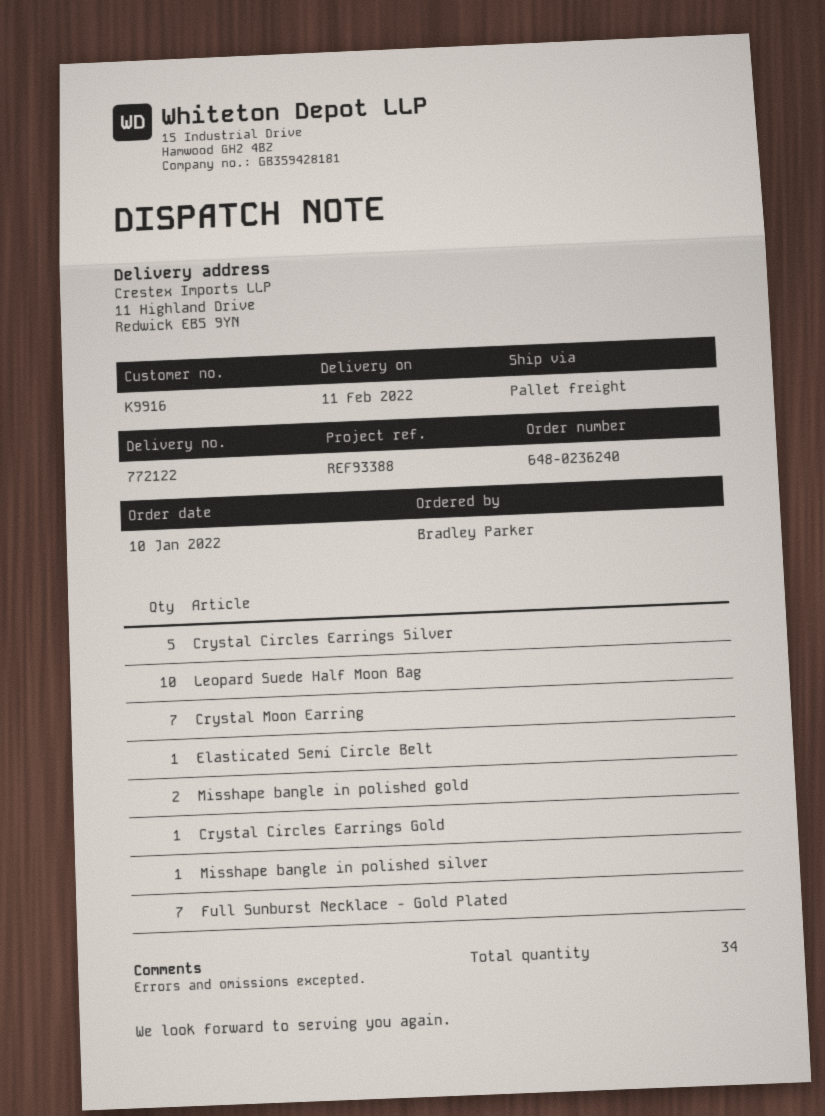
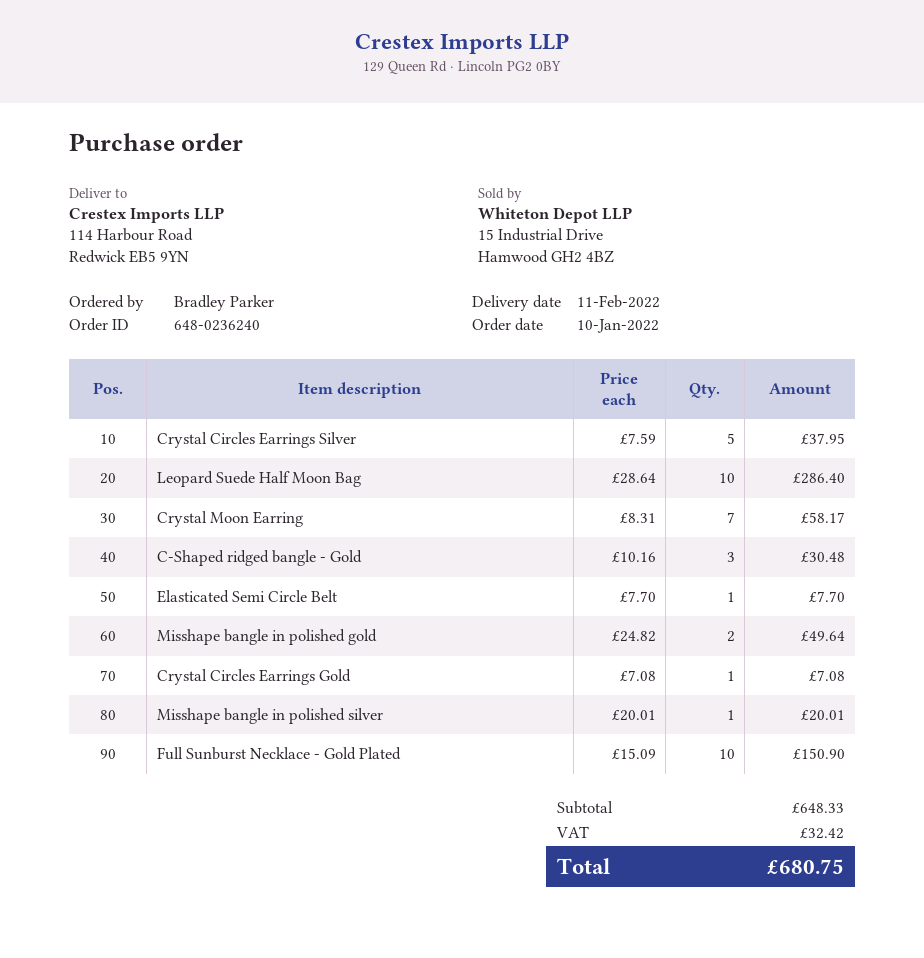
ship to: 11 Highland Drive, Redwick EB5 9YN -> 114 Harbour Road, Redwick EB5 9YN
Full Sunburst Necklace - Gold Plated: 7 -> 10
C-Shaped ridged bangle - Gold: none -> 3

